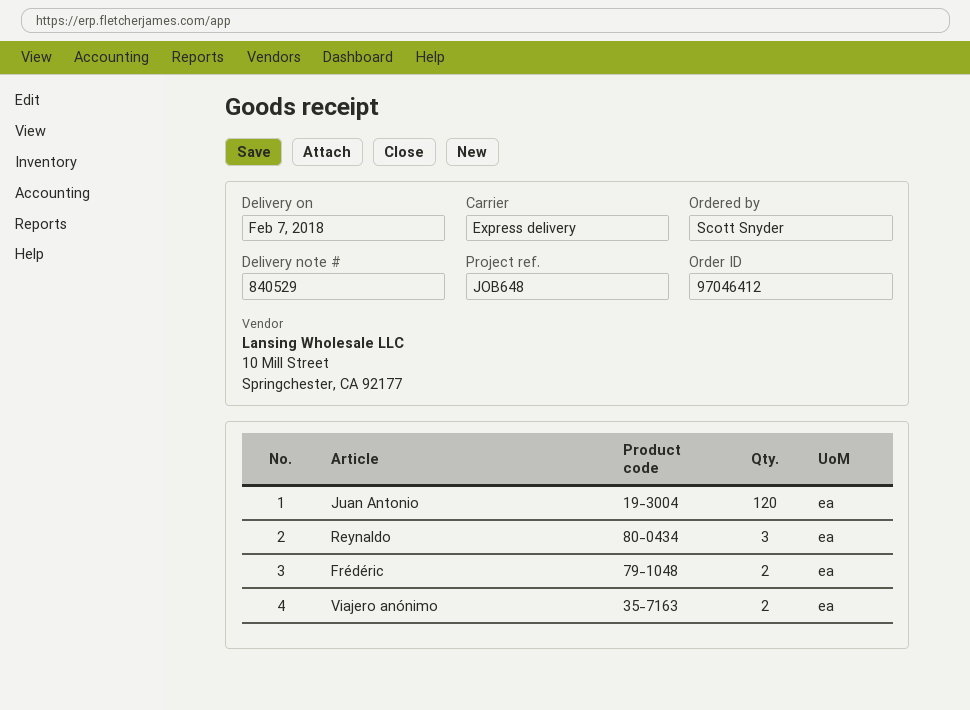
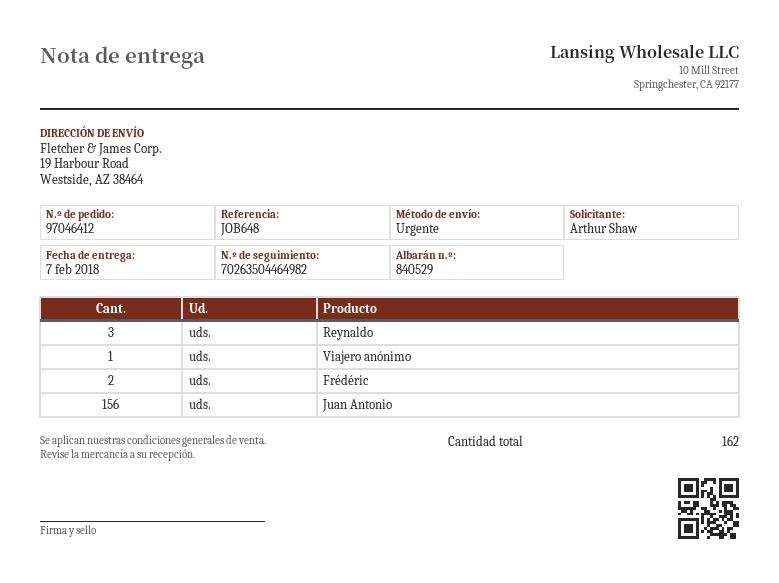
ordered by: Scott Snyder -> Arthur Shaw
Juan Antonio: 120 -> 156
Viajero anónimo: 2 -> 1

